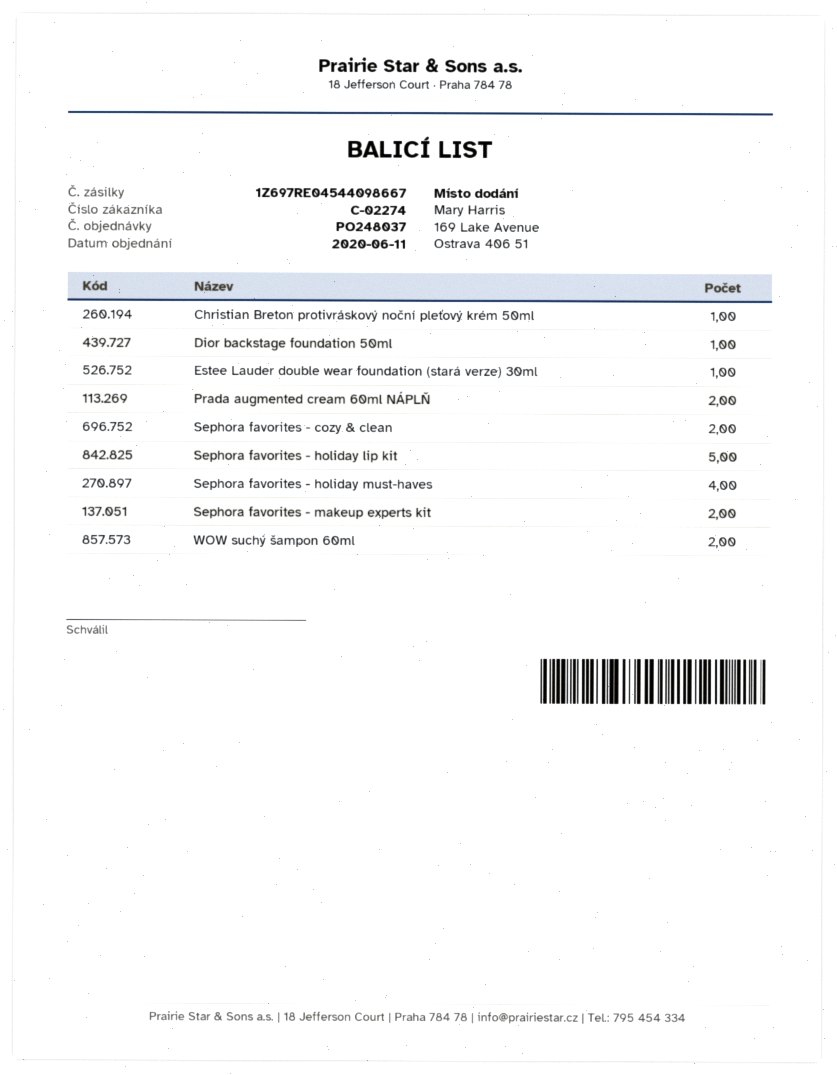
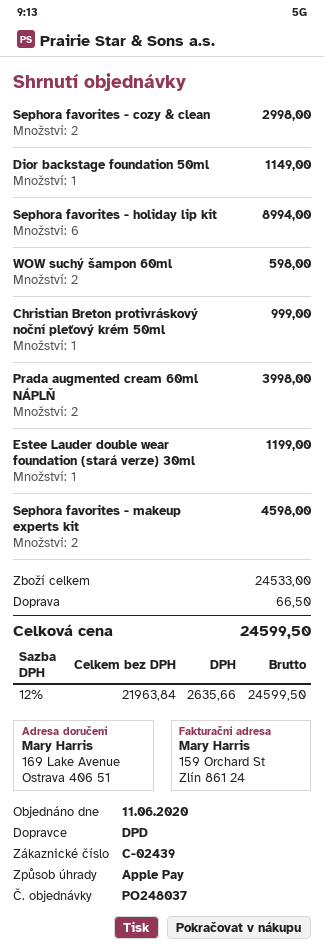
customer number: C-02274 -> C-02439
Sephora favorites - holiday lip kit: 5 -> 6
Sephora favorites - holiday must-haves: 4 -> none

